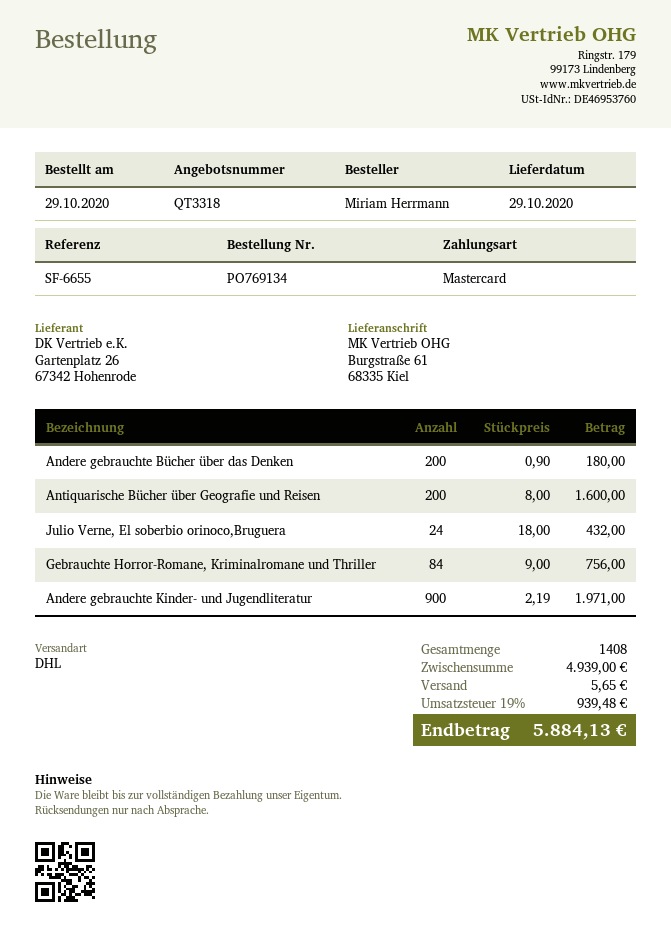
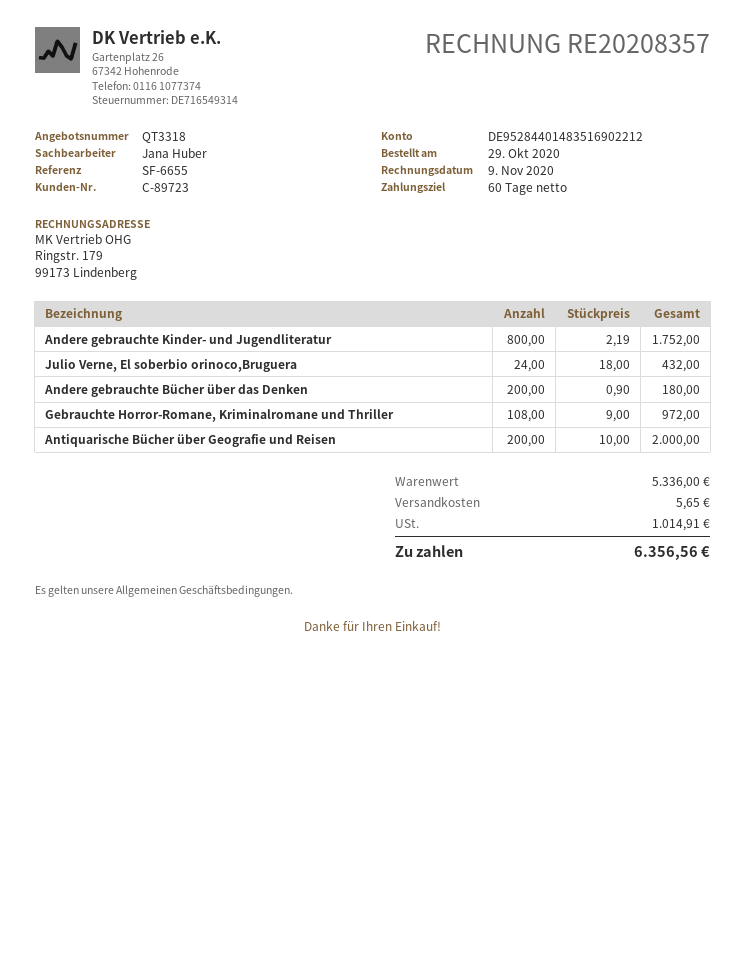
Antiquarische Bücher über Geografie und Reisen: 200 x 8.00 = 1600.00 -> 200 x 10.00 = 2000.00
Gebrauchte Horror-Romane, Kriminalromane und Thriller: 84 x 9.00 = 756.00 -> 108 x 9.00 = 972.00
Andere gebrauchte Kinder- und Jugendliteratur: 900 x 2.19 = 1971.00 -> 800 x 2.19 = 1752.00
subtotal: 4939.00 -> 5336.00
tax: 939.48 -> 1014.91
total: 5884.13 -> 6356.56

